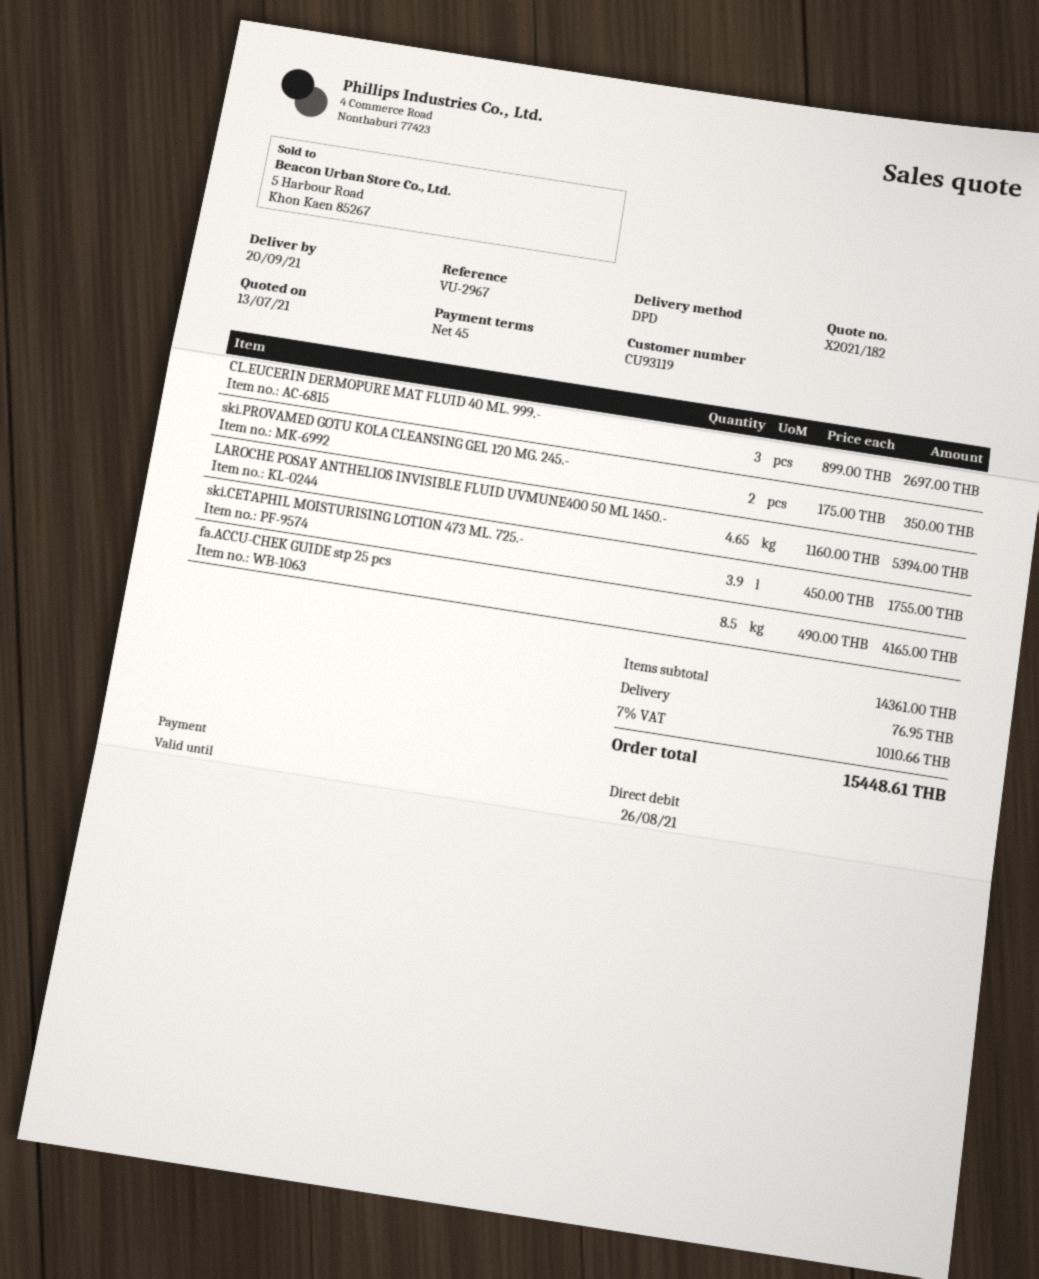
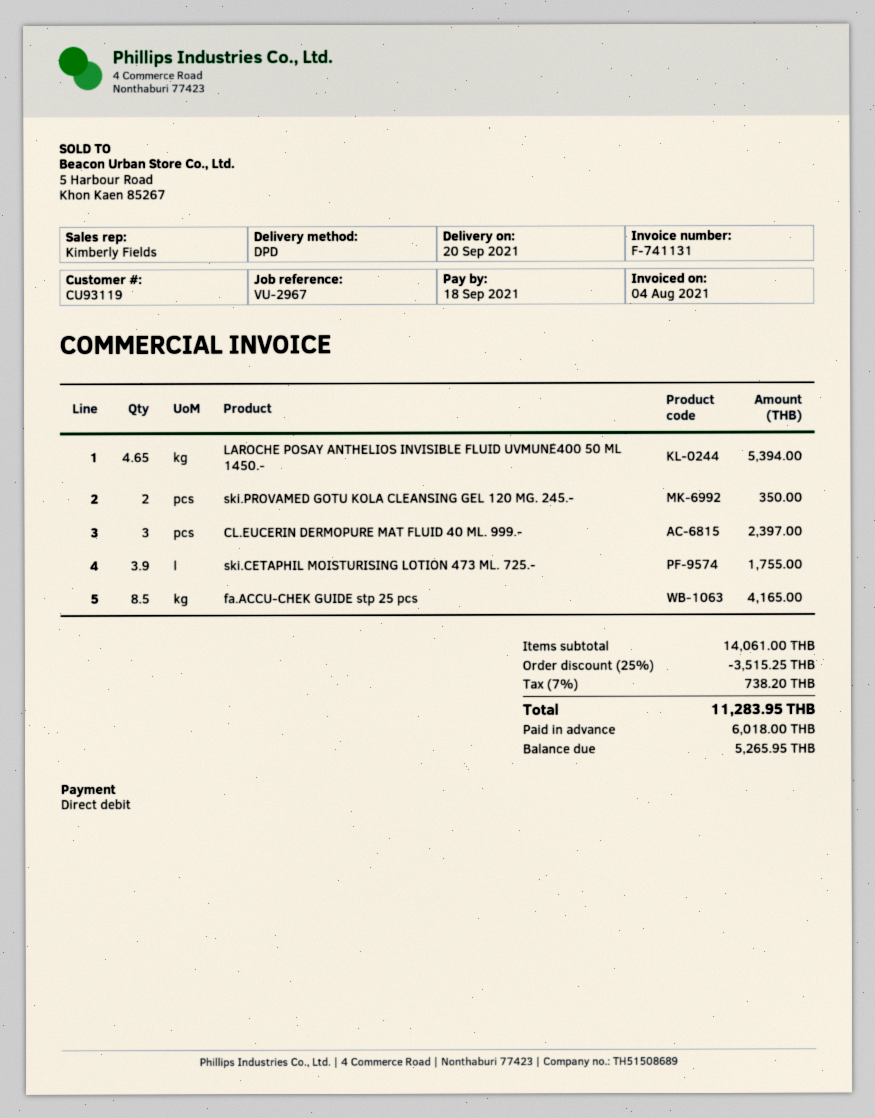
CL.EUCERIN DERMOPURE MAT FLUID 40 ML. 999.-: 3 for 2697.00 -> 3 for 2397.00
subtotal: 14361.00 -> 14061.00
discount: none -> 25% = 3515.25
shipping: 76.95 -> none
tax: 7% = 1010.66 -> 7% = 738.20
total: 15448.61 -> 11283.95

